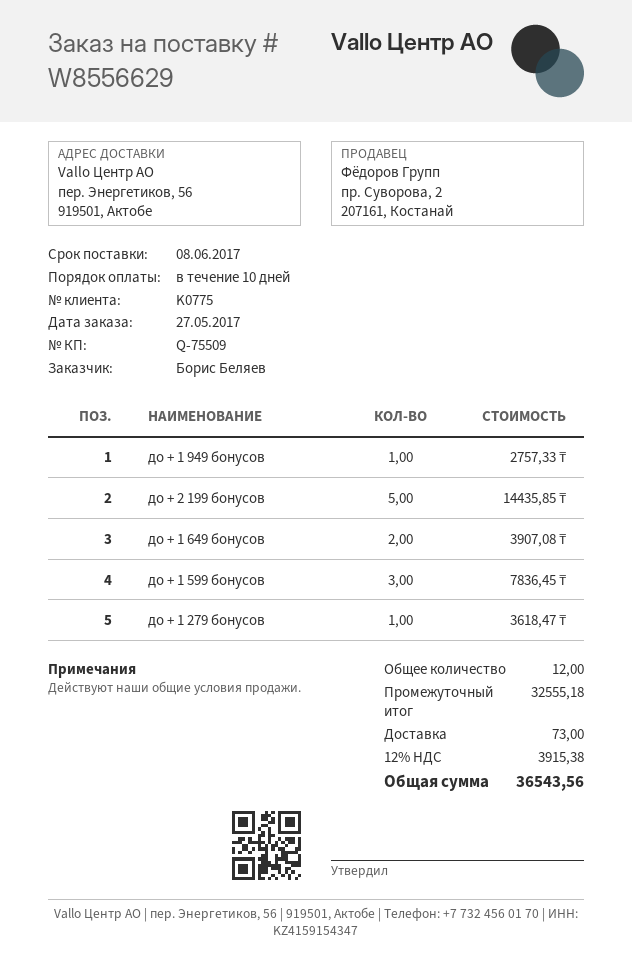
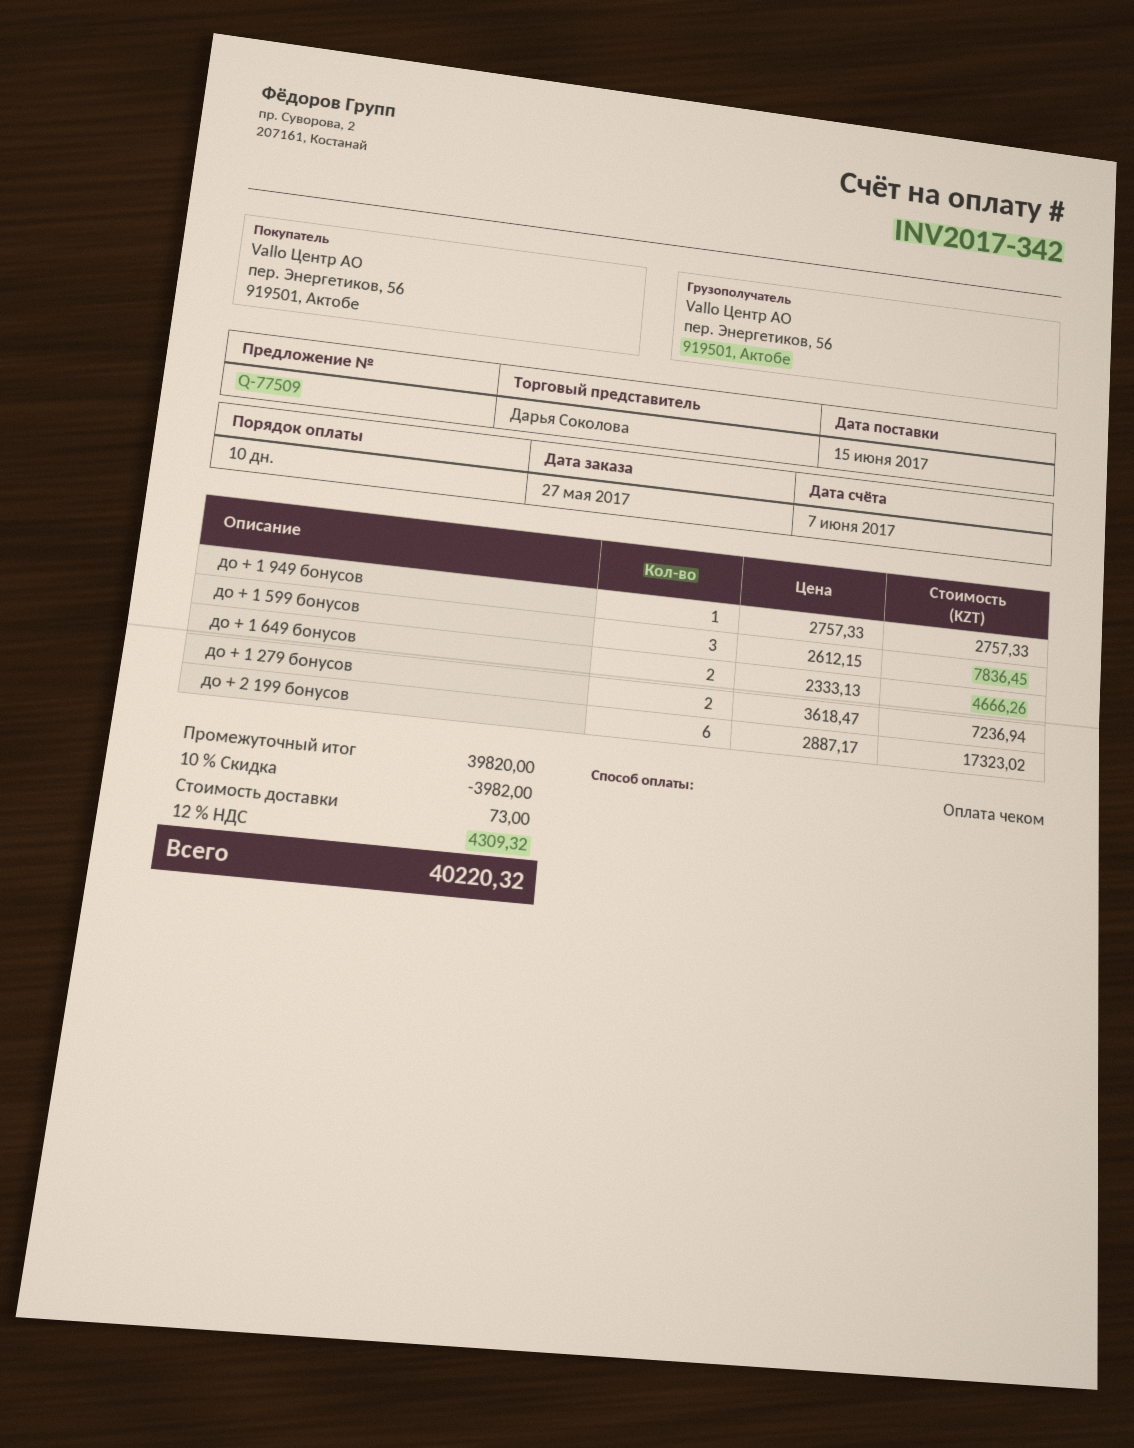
quote number: Q-75509 -> Q-77509
delivery date: 2017-06-08 -> 2017-06-15
до + 2 199 бонусов: 5 for 14435.85 -> 6 for 17323.02
до + 1 649 бонусов: 2 for 3907.08 -> 2 for 4666.26
до + 1 279 бонусов: 1 for 3618.47 -> 2 for 7236.94
subtotal: 32555.18 -> 39820.00
discount: none -> 10% = 3982.00
tax: 12% = 3915.38 -> 12% = 4309.32
total: 36543.56 -> 40220.32

